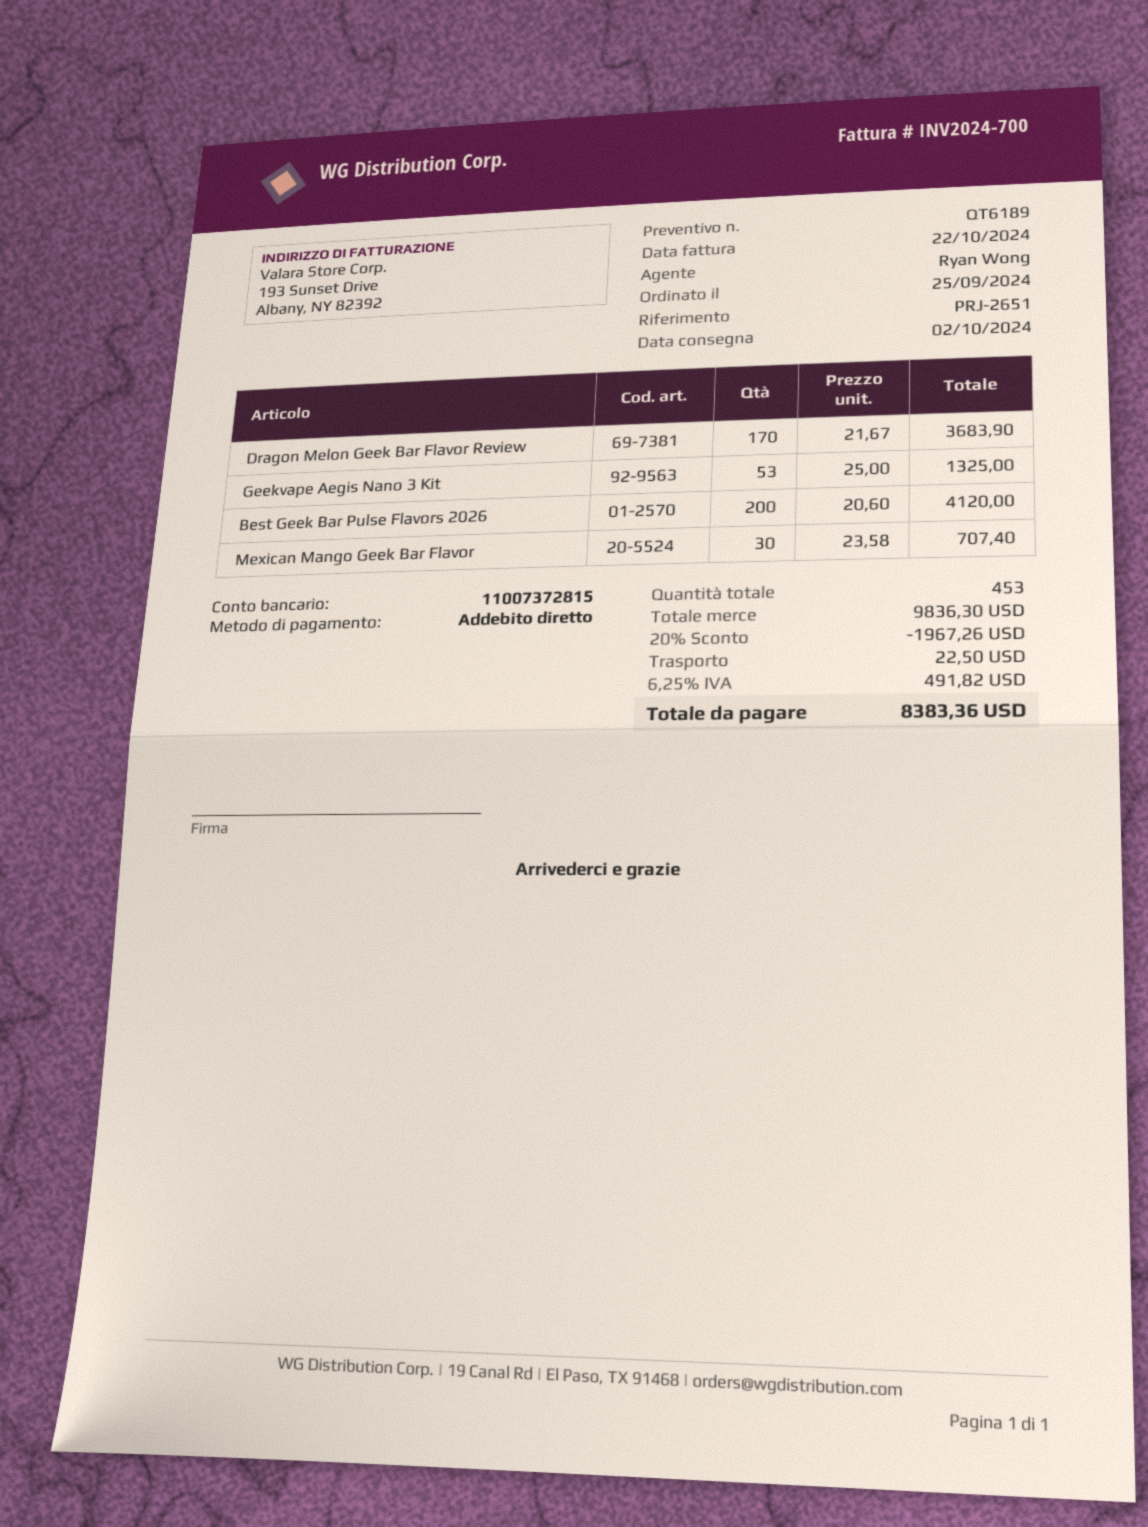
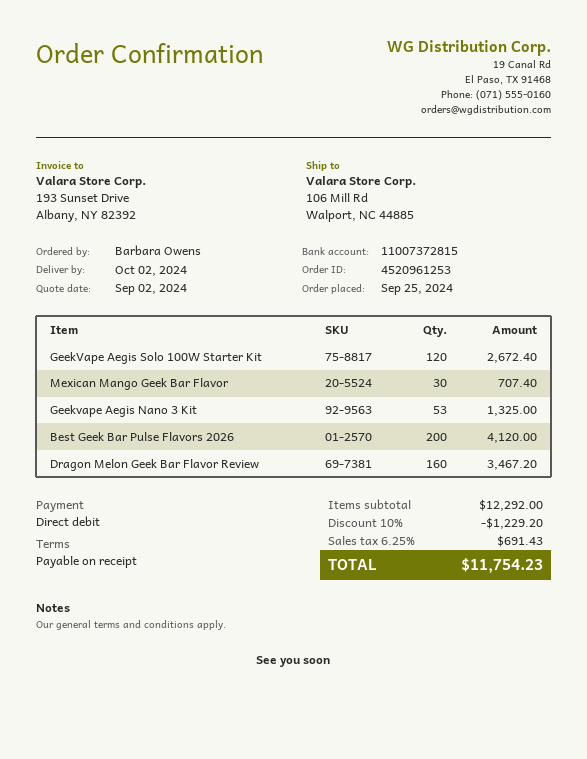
Dragon Melon Geek Bar Flavor Review: 170 for 3683.90 -> 160 for 3467.20
GeekVape Aegis Solo 100W Starter Kit: none -> 120 for 2672.40
subtotal: 9836.30 -> 12292.00
discount: 20% = 1967.26 -> 10% = 1229.20
shipping: 22.50 -> none
tax: 6.25% = 491.82 -> 6.25% = 691.43
total: 8383.36 -> 11754.23

